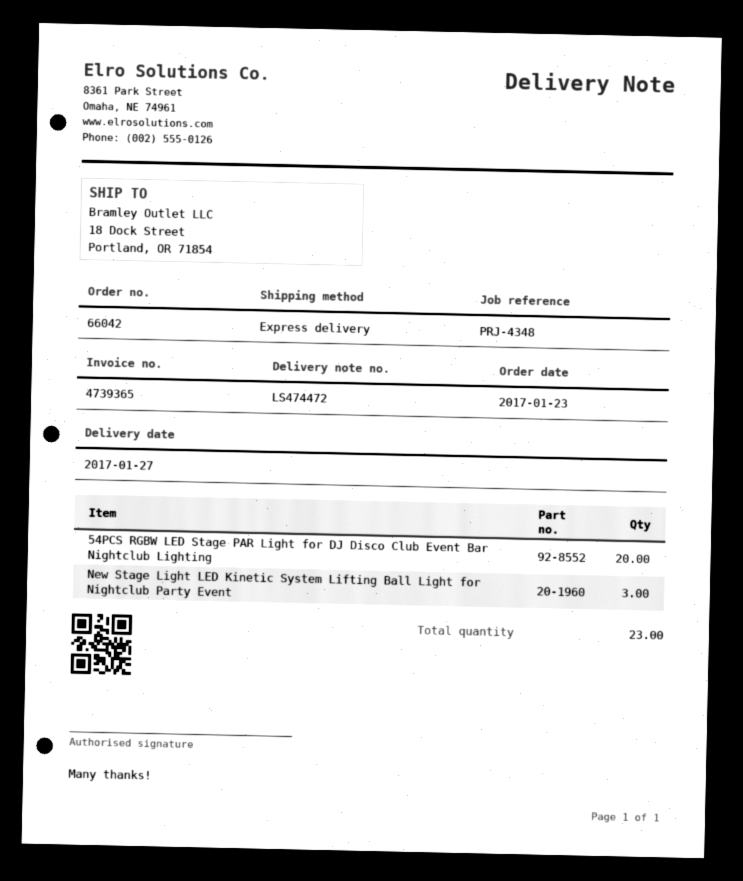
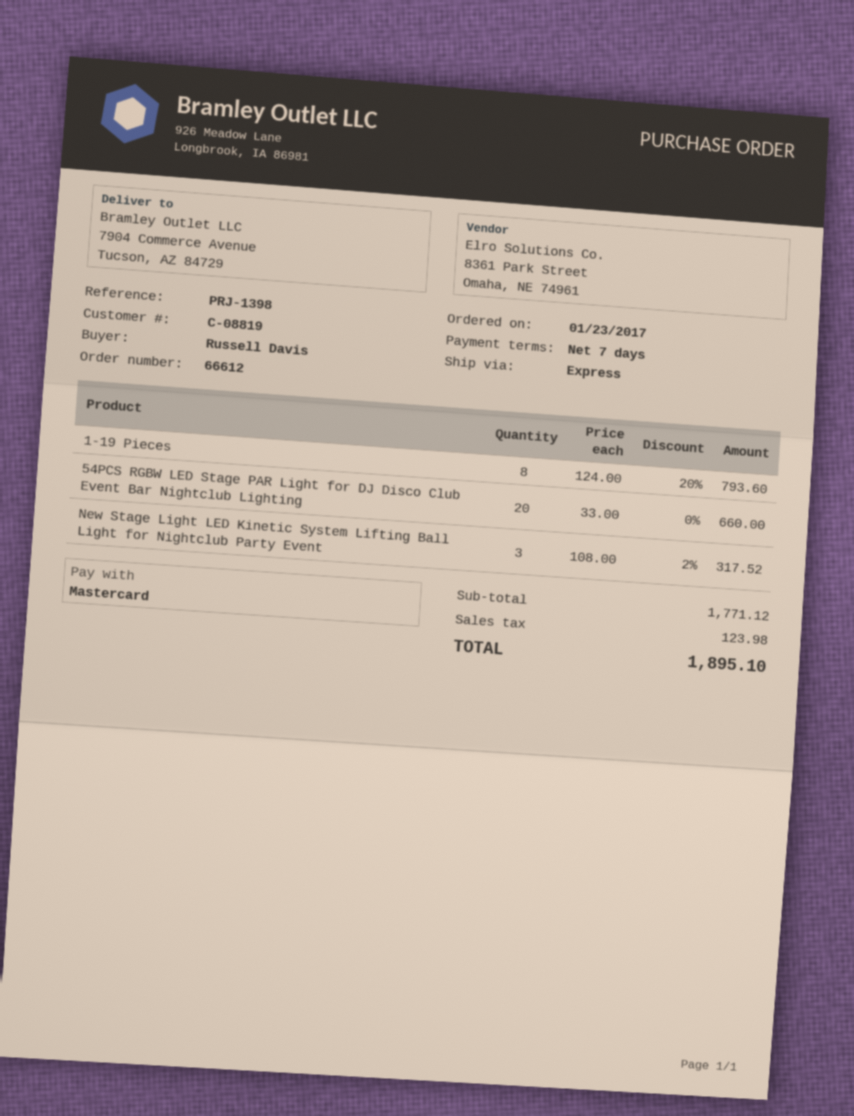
order number: 66042 -> 66612
reference: PRJ-4348 -> PRJ-1398
ship to: 18 Dock Street, Portland, OR 71854 -> 7904 Commerce Avenue, Tucson, AZ 84729
1-19 Pieces: none -> 8

